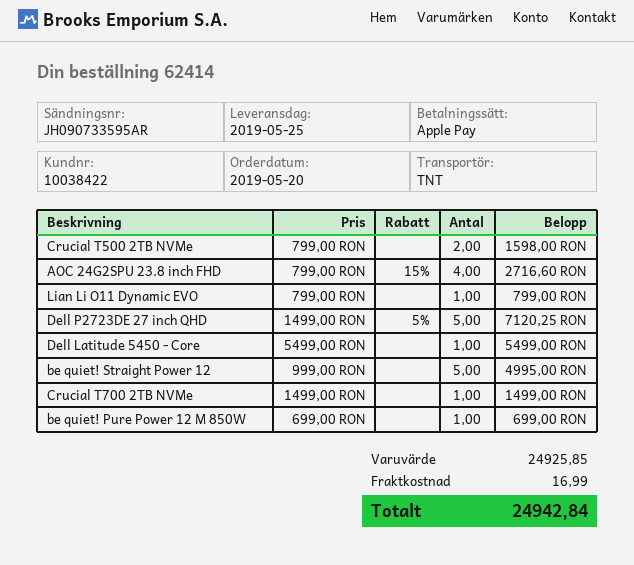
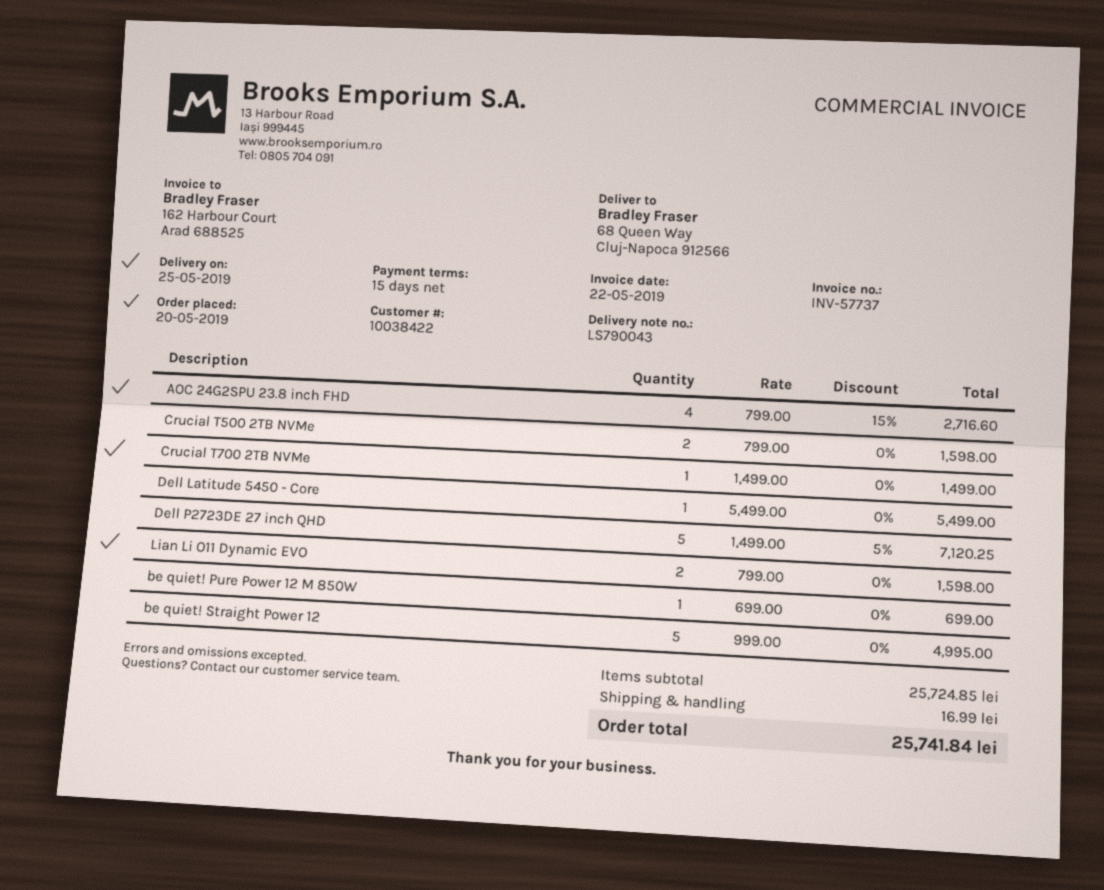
Lian Li O11 Dynamic EVO: 1 x 799.00 = 799.00 -> 2 x 799.00 = 1598.00
subtotal: 24925.85 -> 25724.85
total: 24942.84 -> 25741.84

